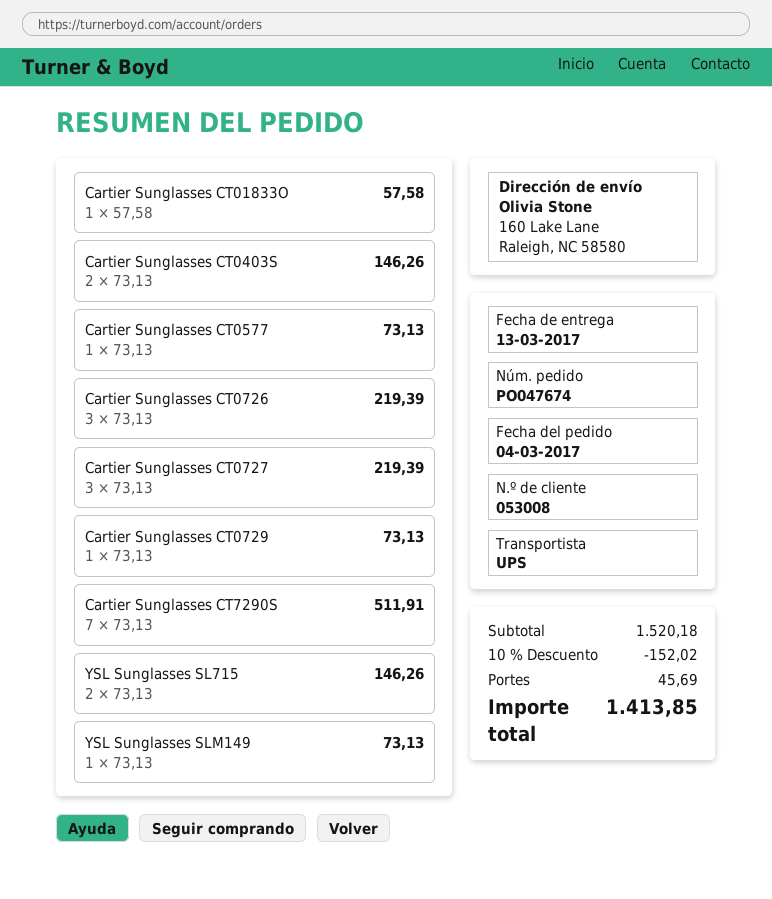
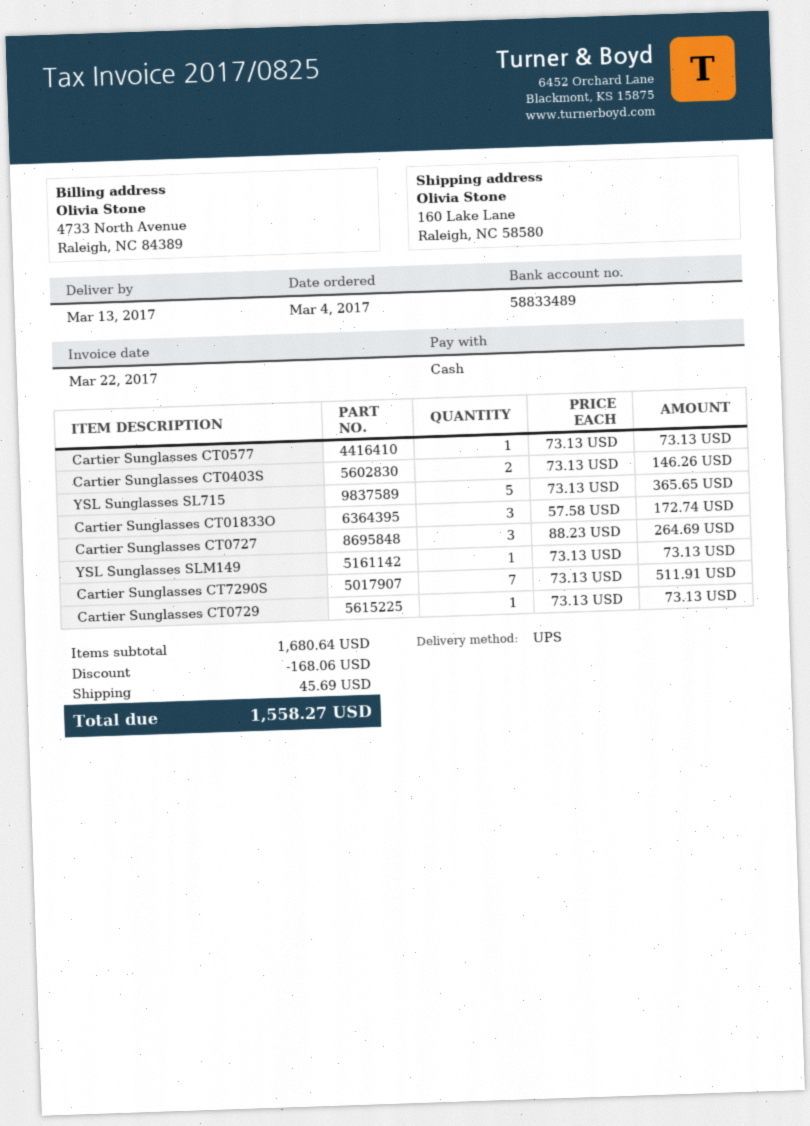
Cartier Sunglasses CT01833O: 1 x 57.58 = 57.58 -> 3 x 57.58 = 172.74
Cartier Sunglasses CT0726: 3 x 73.13 = 219.39 -> none
Cartier Sunglasses CT0727: 3 x 73.13 = 219.39 -> 3 x 88.23 = 264.69
YSL Sunglasses SL715: 2 x 73.13 = 146.26 -> 5 x 73.13 = 365.65
subtotal: 1520.18 -> 1680.64
discount: 152.02 -> 168.06
total: 1413.85 -> 1558.27

